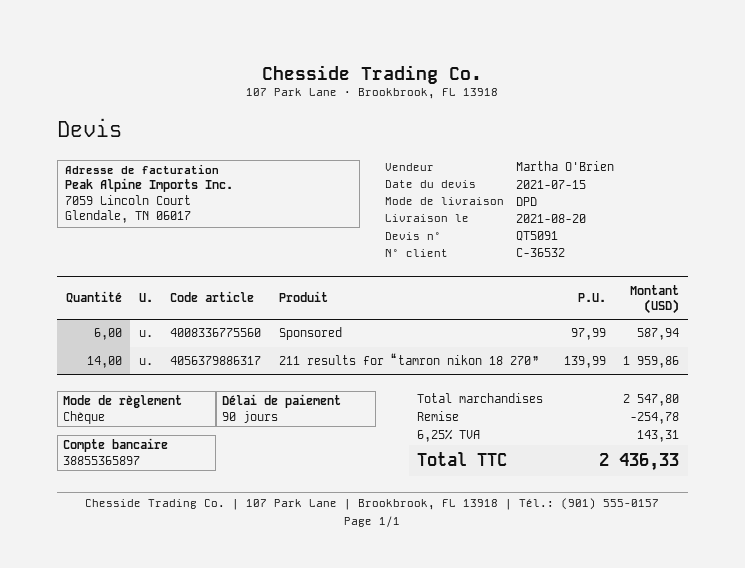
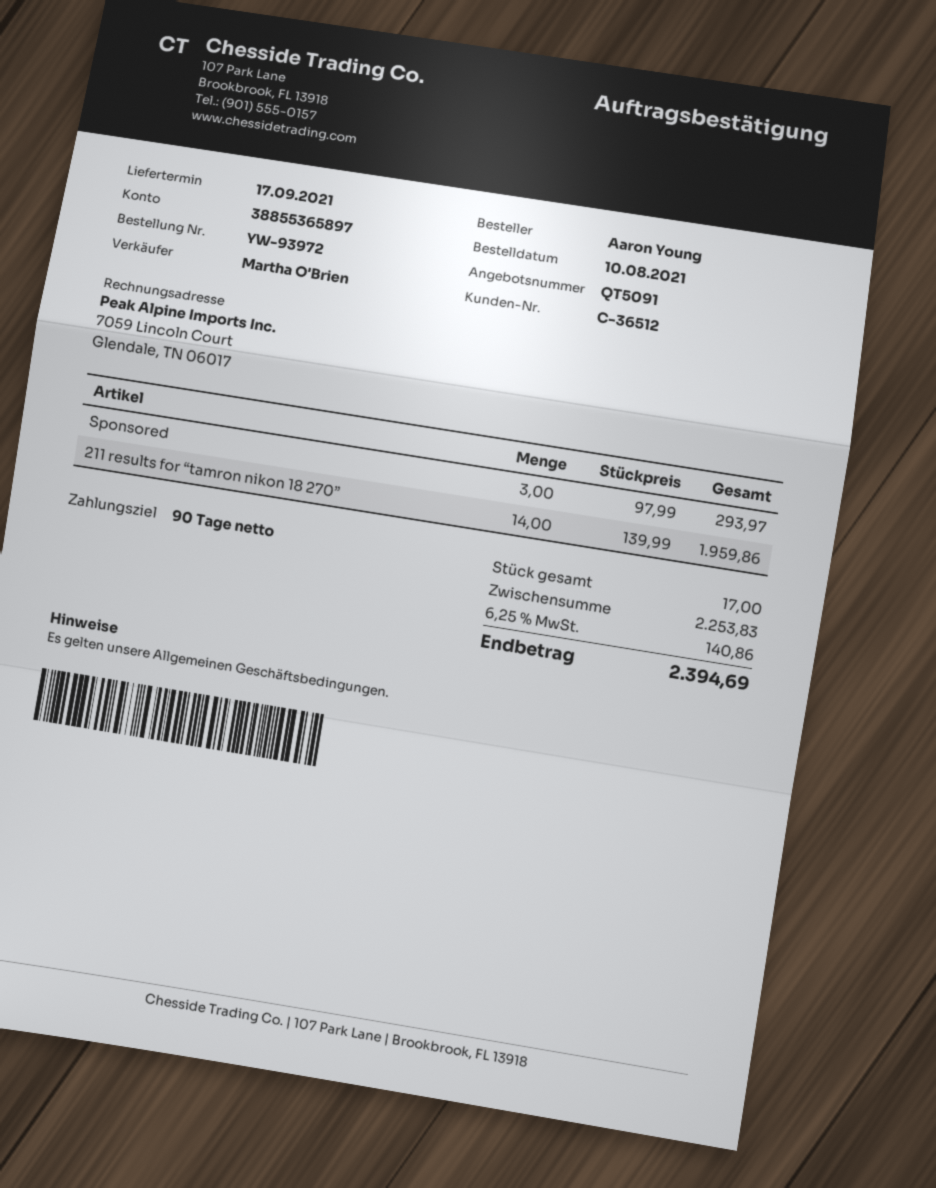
delivery date: 2021-08-20 -> 2021-09-17
customer number: C-36532 -> C-36512
Sponsored: 6 x 97.99 = 587.94 -> 3 x 97.99 = 293.97
subtotal: 2547.80 -> 2253.83
discount: 254.78 -> none
tax: 6.25% = 143.31 -> 6.25% = 140.86
total: 2436.33 -> 2394.69

